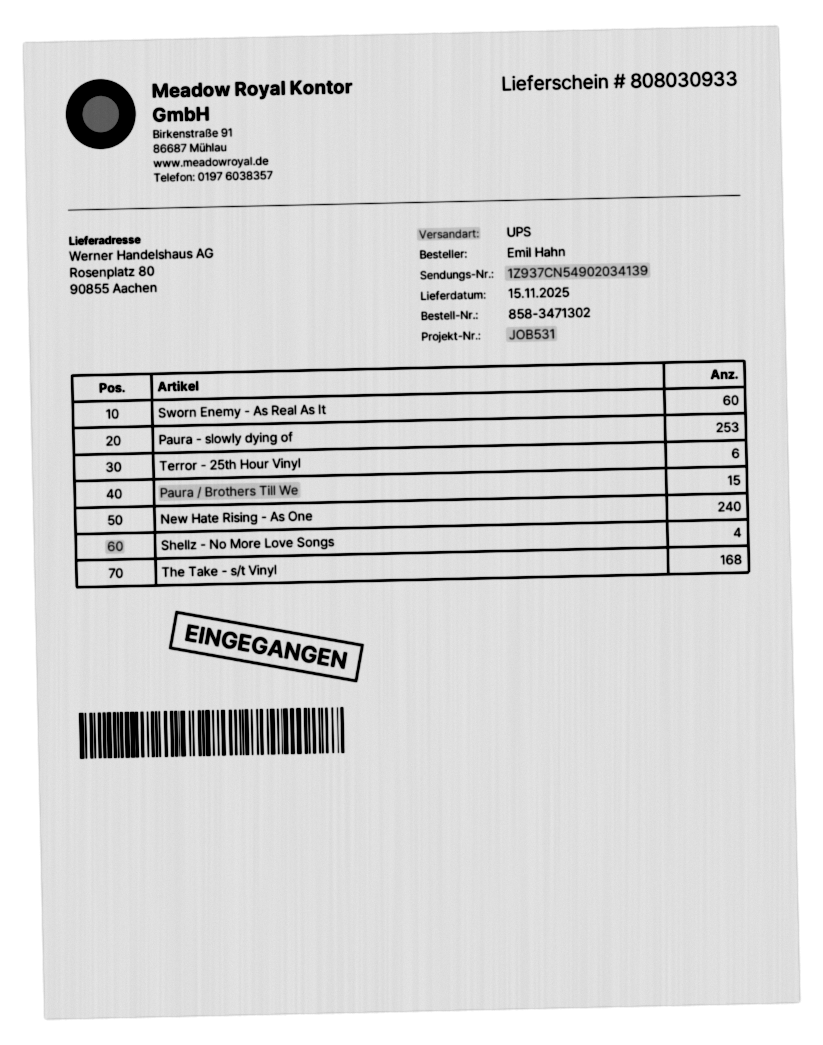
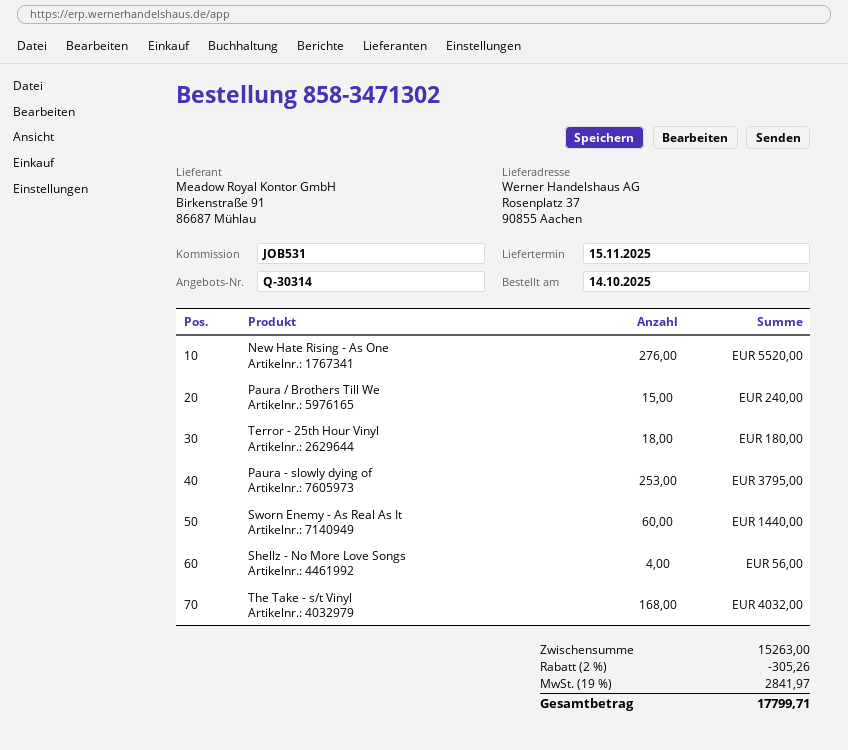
ship to: Rosenplatz 80, 90855 Aachen -> Rosenplatz 37, 90855 Aachen
Terror - 25th Hour Vinyl: 6 -> 18
New Hate Rising - As One: 240 -> 276

